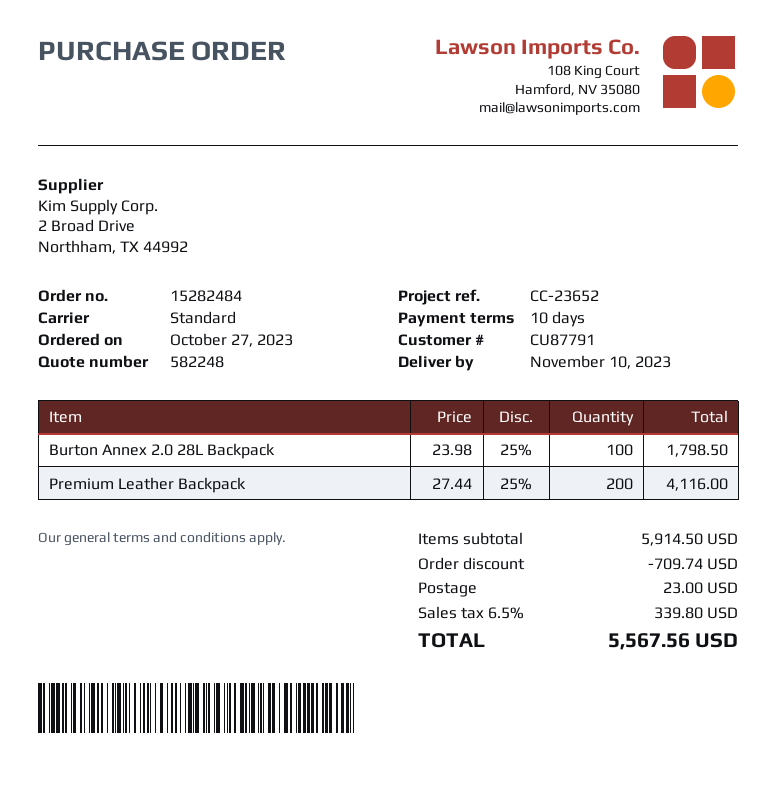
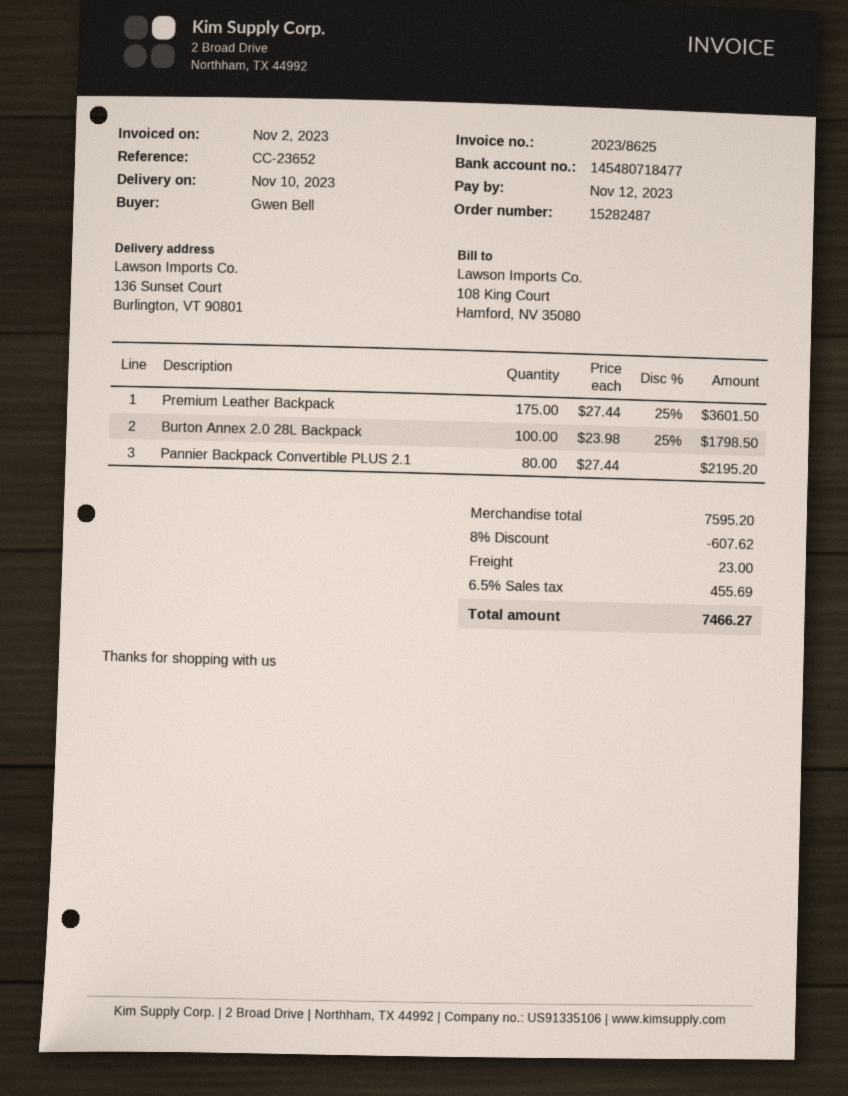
order number: 15282484 -> 15282487
Premium Leather Backpack: 200 x 27.44 - 25% = 4116.00 -> 175 x 27.44 - 25% = 3601.50
Pannier Backpack Convertible PLUS 2.1: none -> 80 x 27.44 = 2195.20
subtotal: 5914.50 -> 7595.20
discount: 709.74 -> 607.62
tax: 6.5% = 339.80 -> 6.5% = 455.69
total: 5567.56 -> 7466.27

